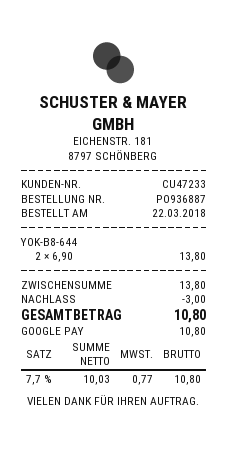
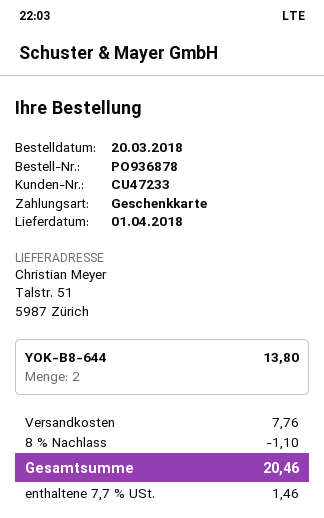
order number: PO936887 -> PO936878
order date: 2018-03-22 -> 2018-03-20
payment method: Google Pay -> gift card
discount: 3.00 -> 1.10
shipping: none -> 7.76
tax: 7.7% = 0.77 -> 7.7% = 1.46
total: 10.80 -> 20.46

